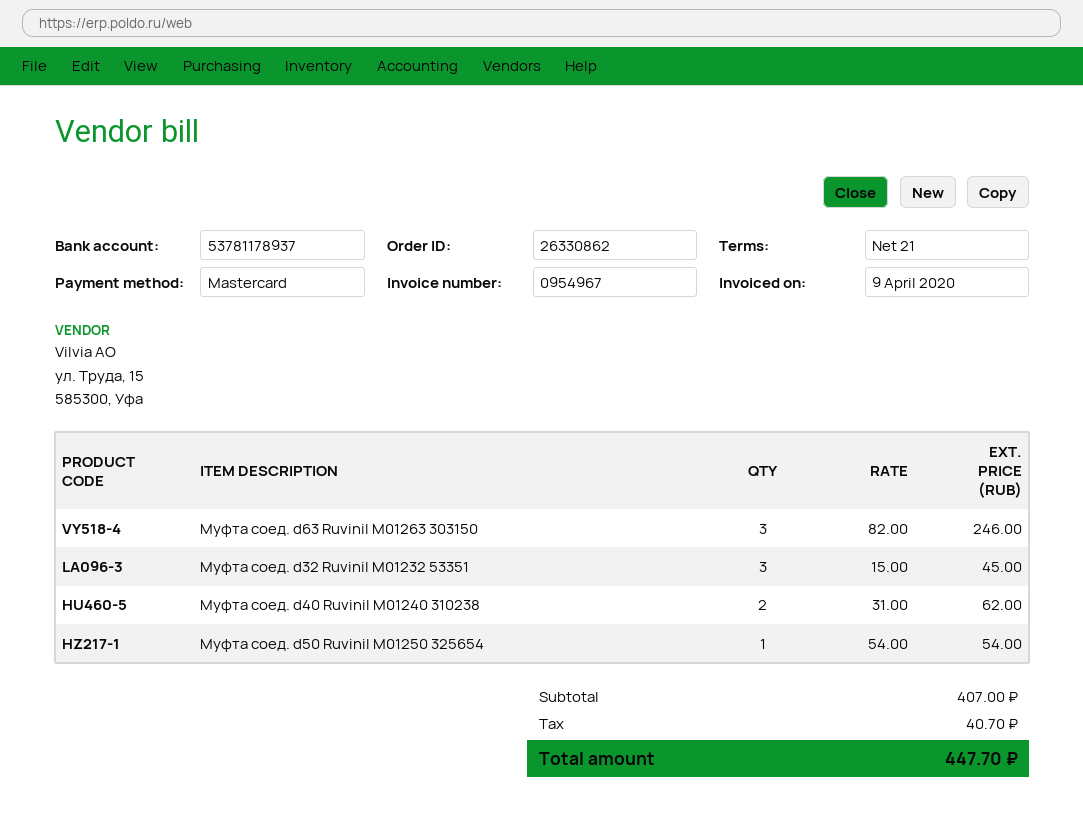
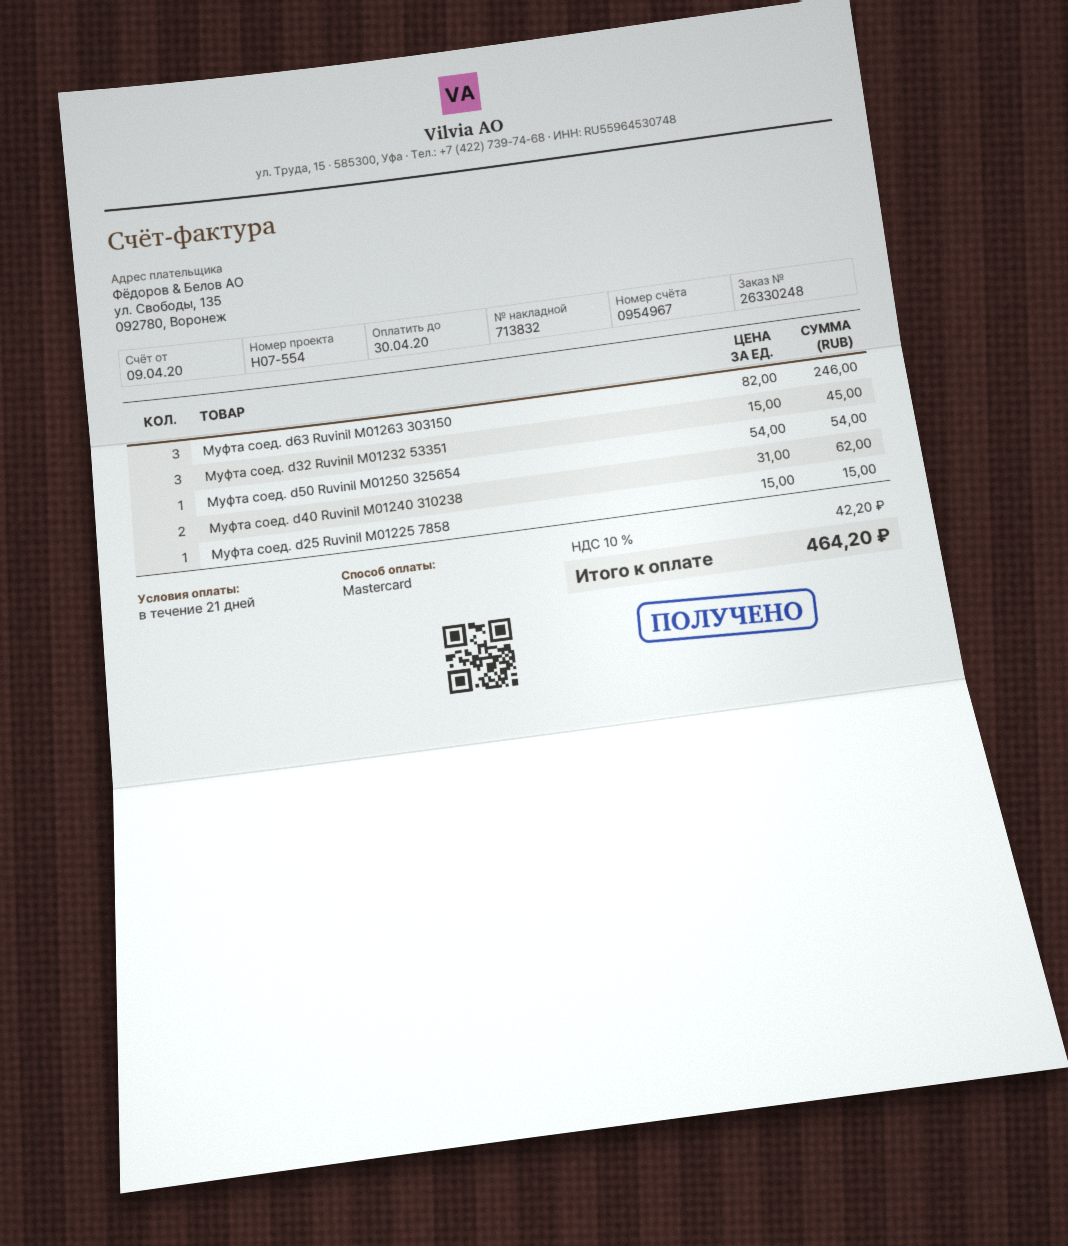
order number: 26330862 -> 26330248
Муфта соед. d25 Ruvinil М01225 7858: none -> 1 x 15.00 = 15.00
tax: 40.70 -> 42.20
total: 447.70 -> 464.20

